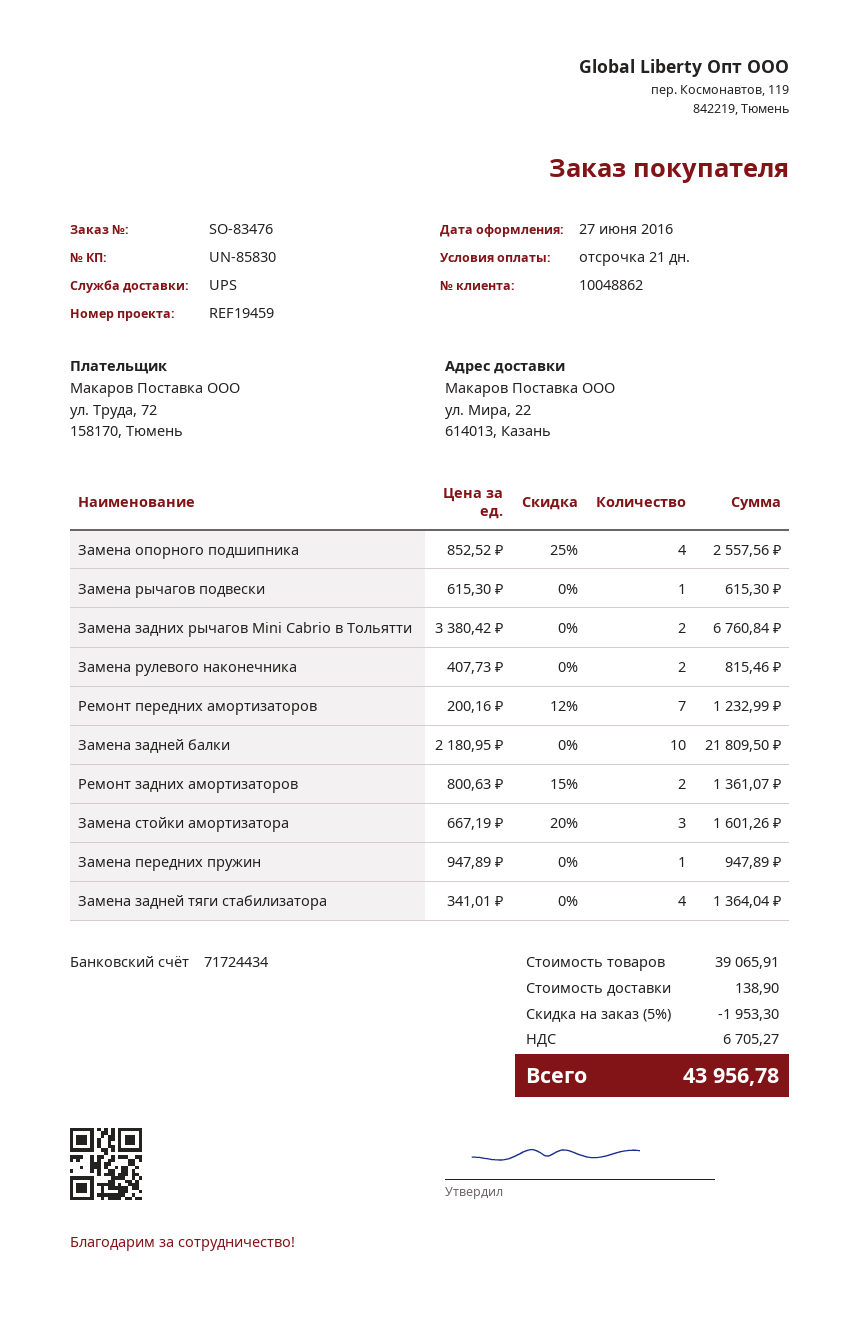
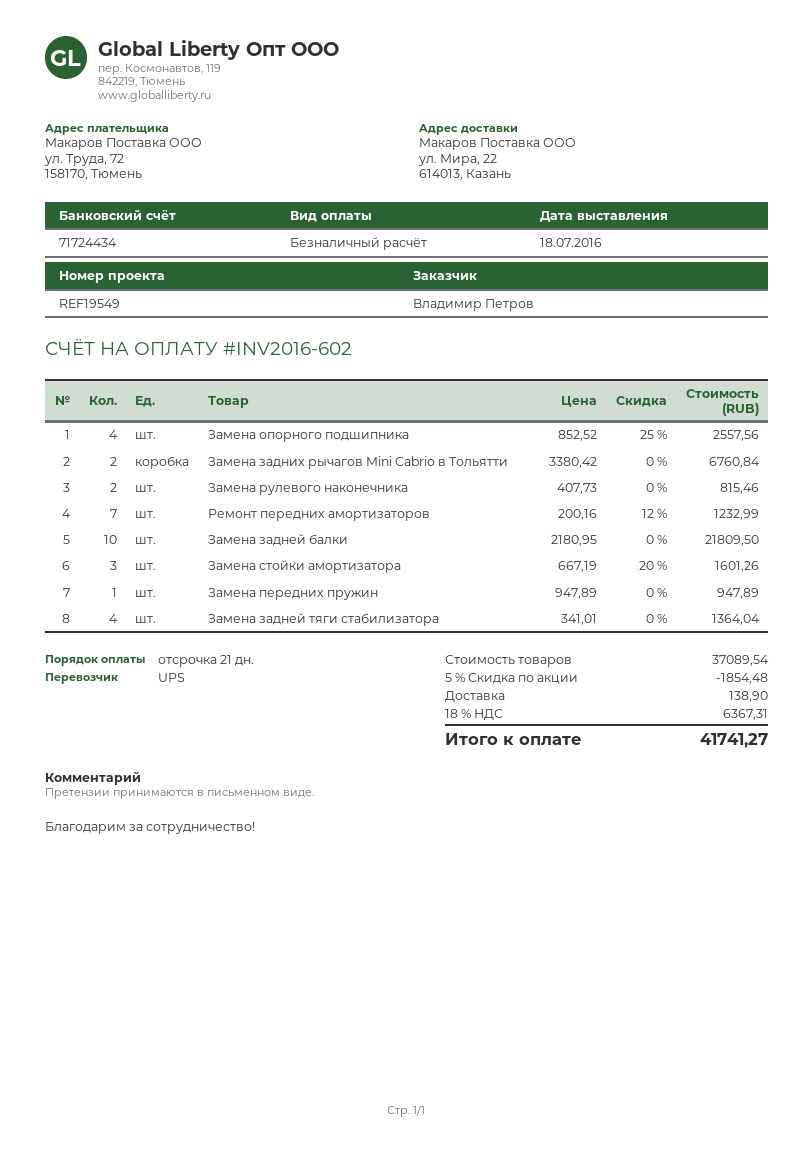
reference: REF19459 -> REF19549
Замена рычагов подвески: 1 x 615.30 = 615.30 -> none
Ремонт задних амортизаторов: 2 x 800.63 - 15% = 1361.07 -> none
subtotal: 39065.91 -> 37089.54
discount: 5% = 1953.30 -> 5% = 1854.48
tax: 6705.27 -> 6367.31
total: 43956.78 -> 41741.27

